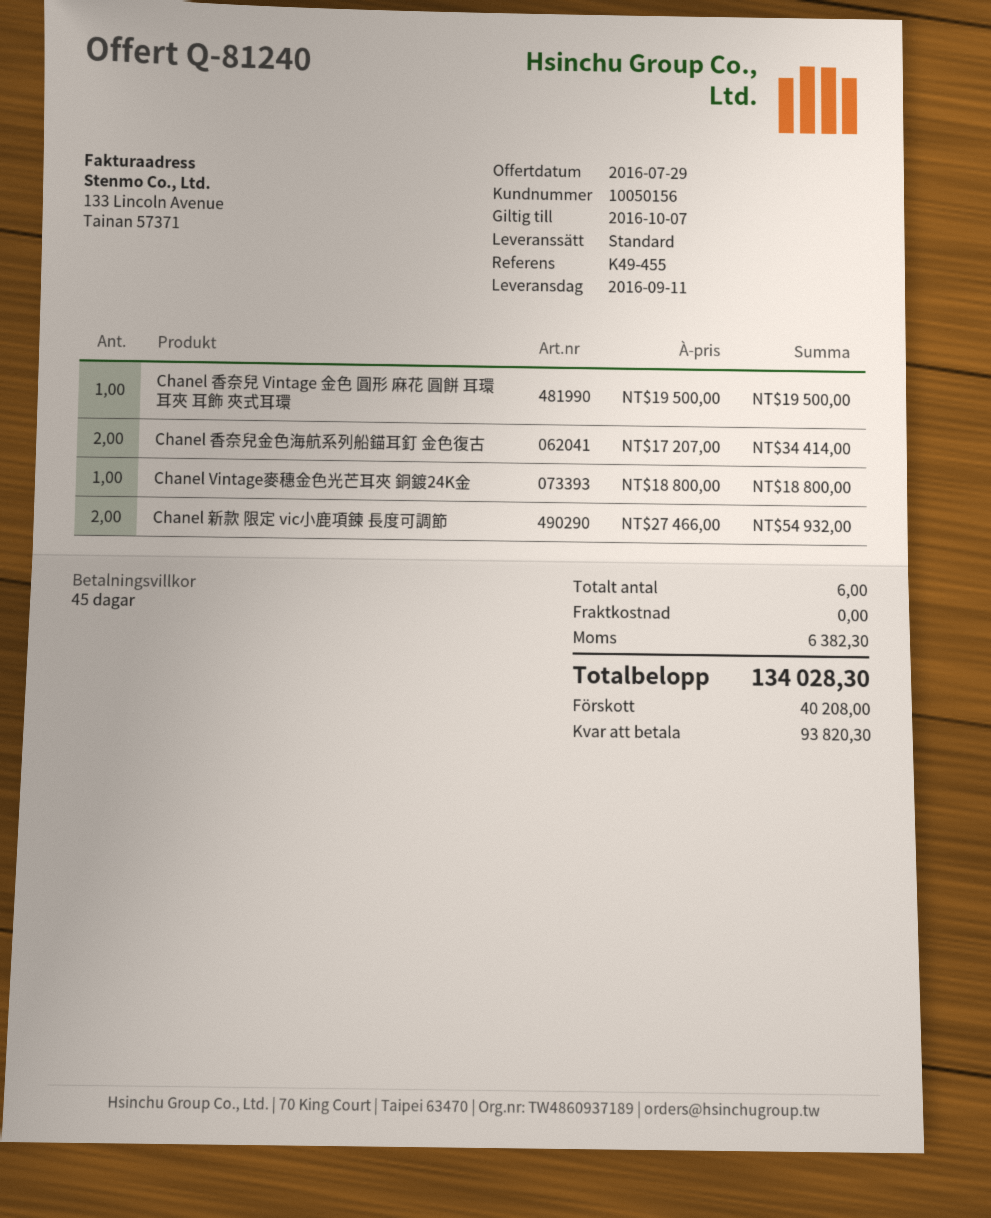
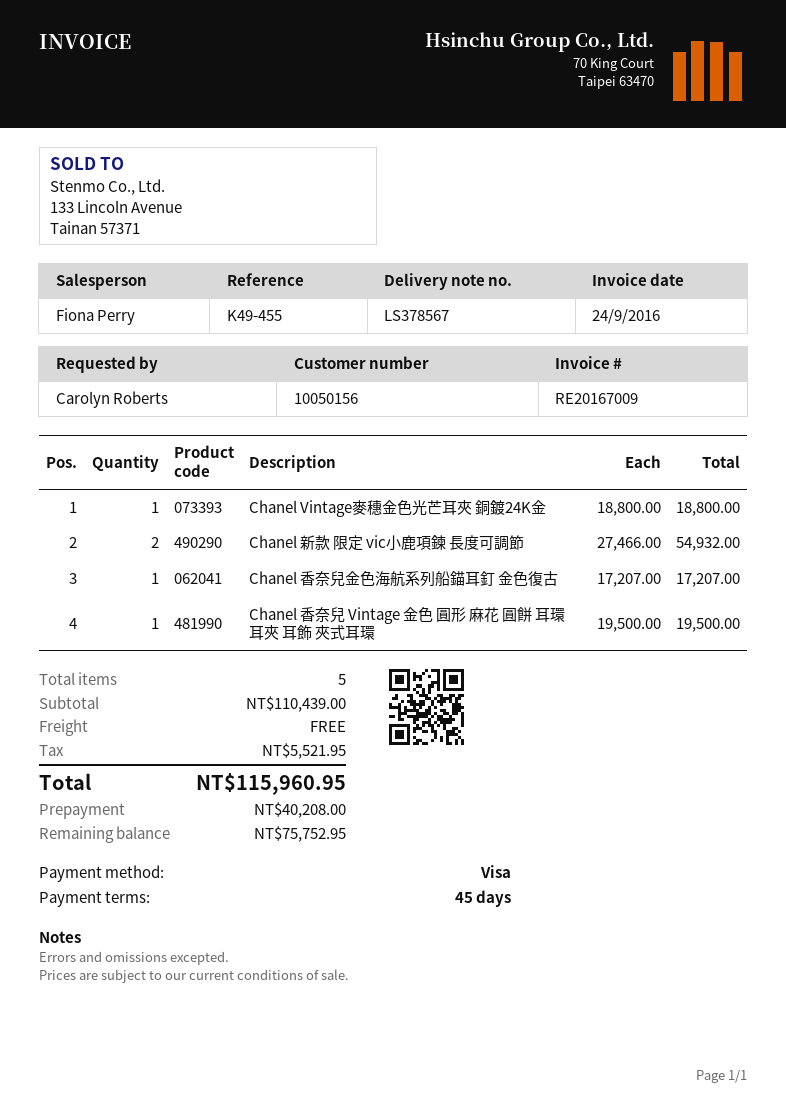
Chanel 香奈兒金色海航系列船錨耳釘 金色復古: 2 x 17207.00 = 34414.00 -> 1 x 17207.00 = 17207.00
total quantity: 6 -> 5
tax: 6382.30 -> 5521.95
total: 134028.30 -> 115960.95
balance: 93820.30 -> 75752.95

